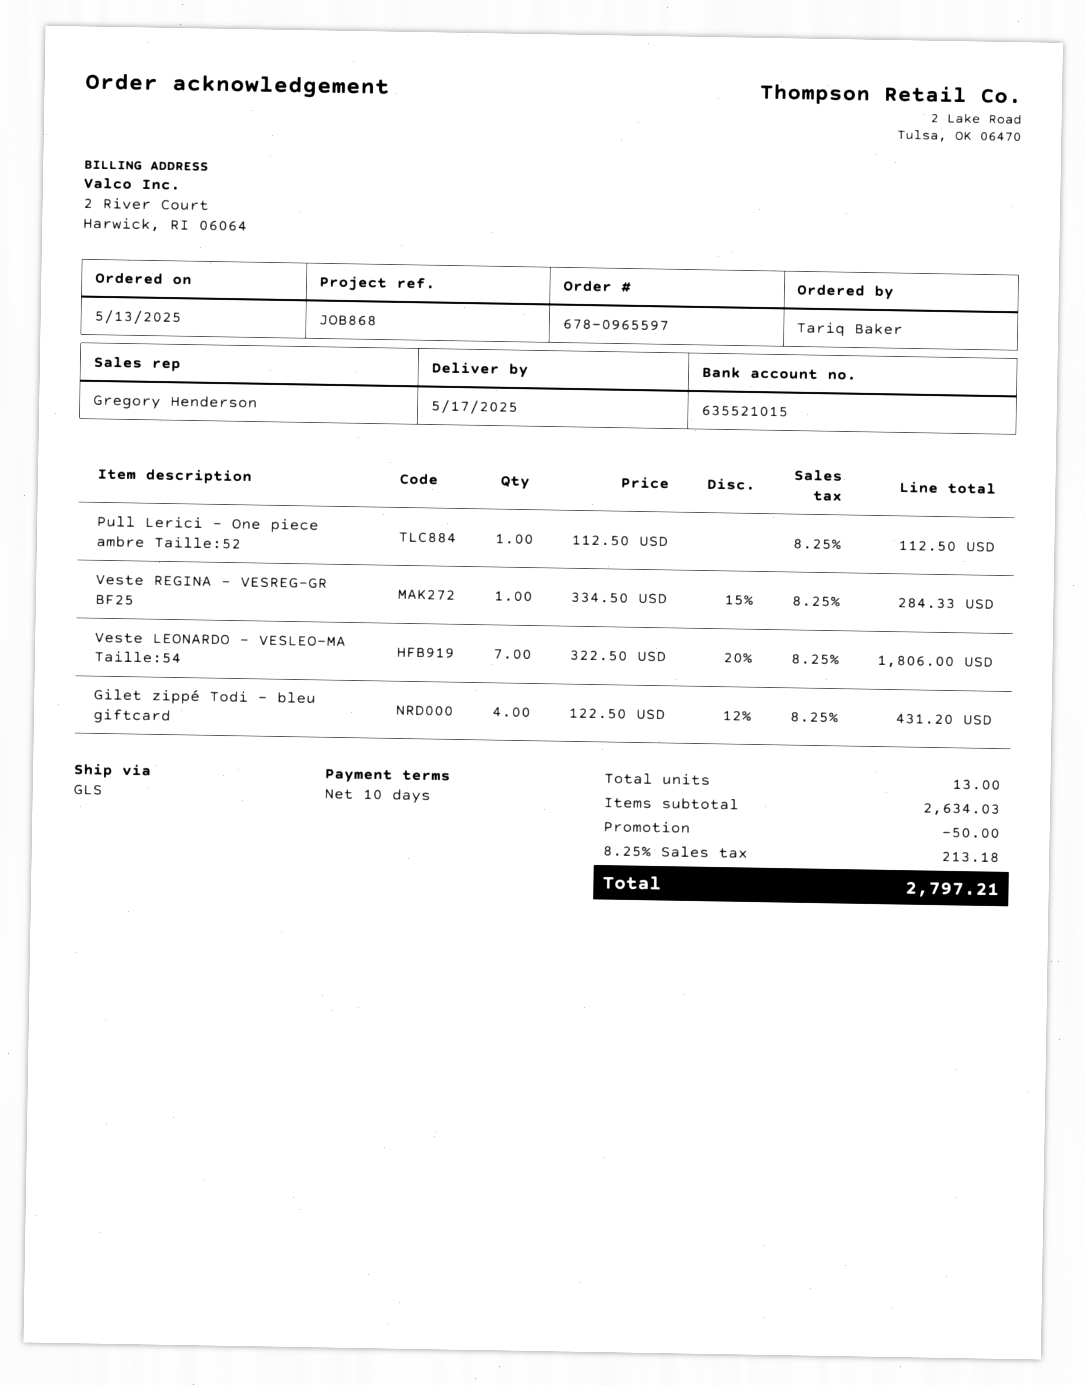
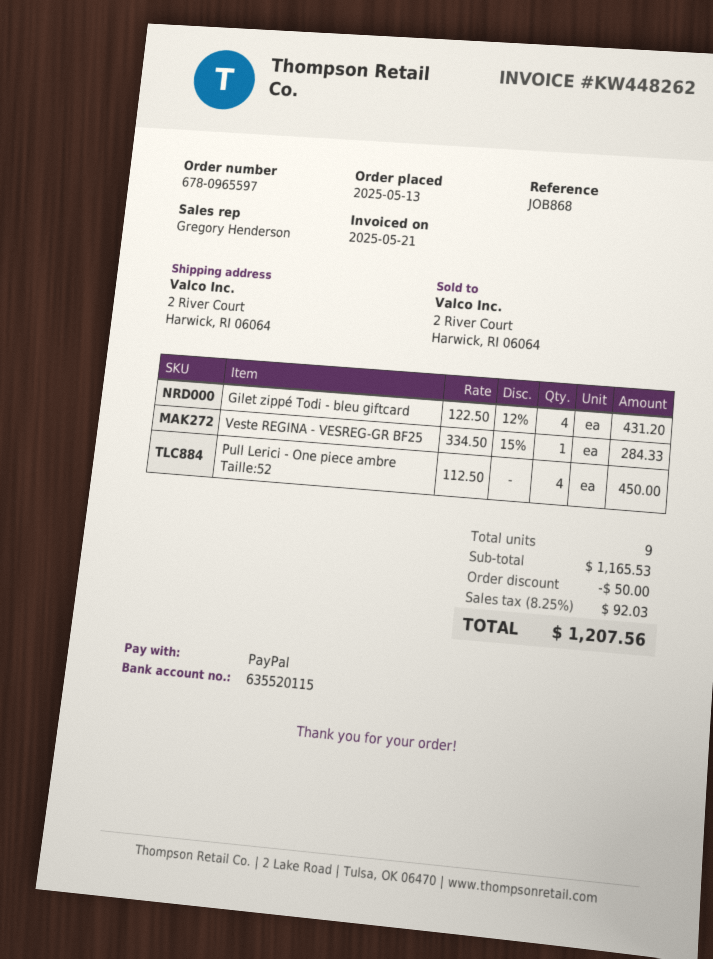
bank account: 635521015 -> 635520115
Pull Lerici - One piece ambre Taille:52: 1 x 112.50 = 112.50 -> 4 x 112.50 = 450.00
Veste LEONARDO - VESLEO-MA Taille:54: 7 x 322.50 - 20% = 1806.00 -> none
total quantity: 13 -> 9
subtotal: 2634.03 -> 1165.53
tax: 8.25% = 213.18 -> 8.25% = 92.03
total: 2797.21 -> 1207.56

